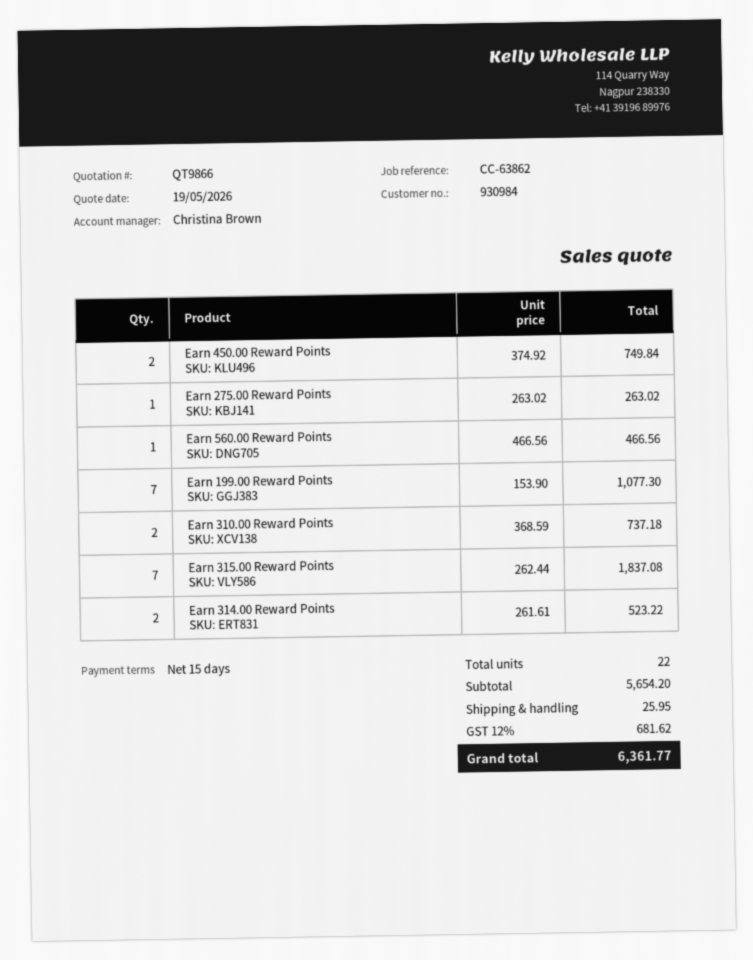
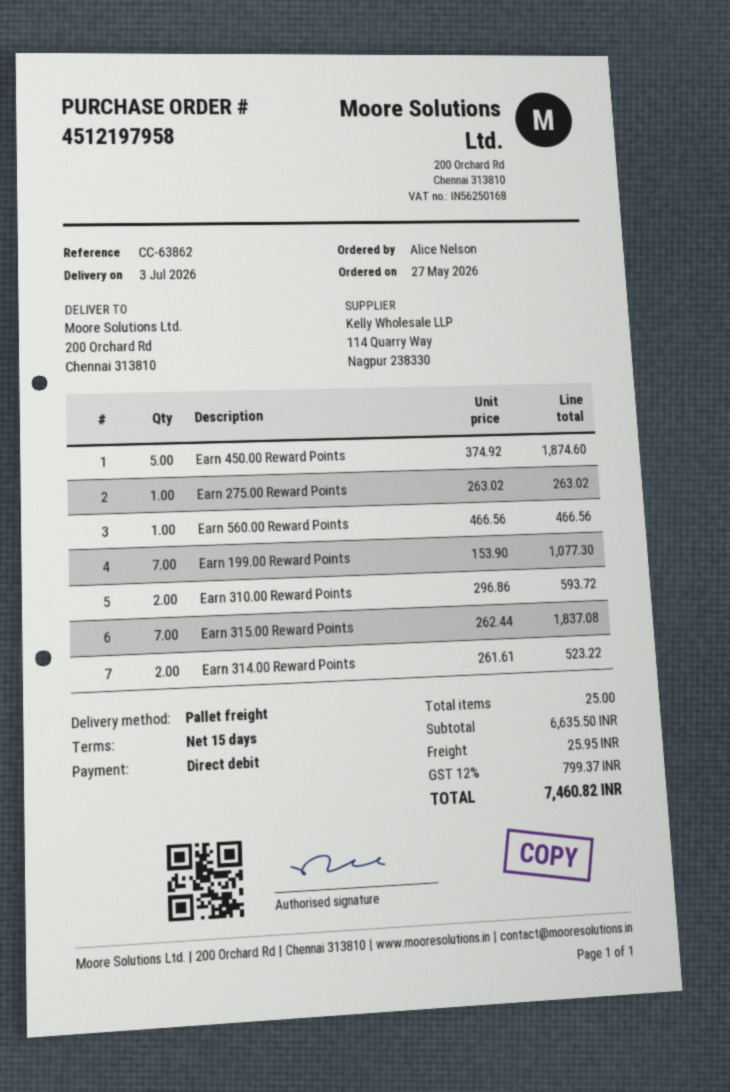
Earn 450.00 Reward Points: 2 x 374.92 = 749.84 -> 5 x 374.92 = 1874.60
Earn 310.00 Reward Points: 2 x 368.59 = 737.18 -> 2 x 296.86 = 593.72
total quantity: 22 -> 25
subtotal: 5654.20 -> 6635.50
tax: 12% = 681.62 -> 12% = 799.37
total: 6361.77 -> 7460.82

